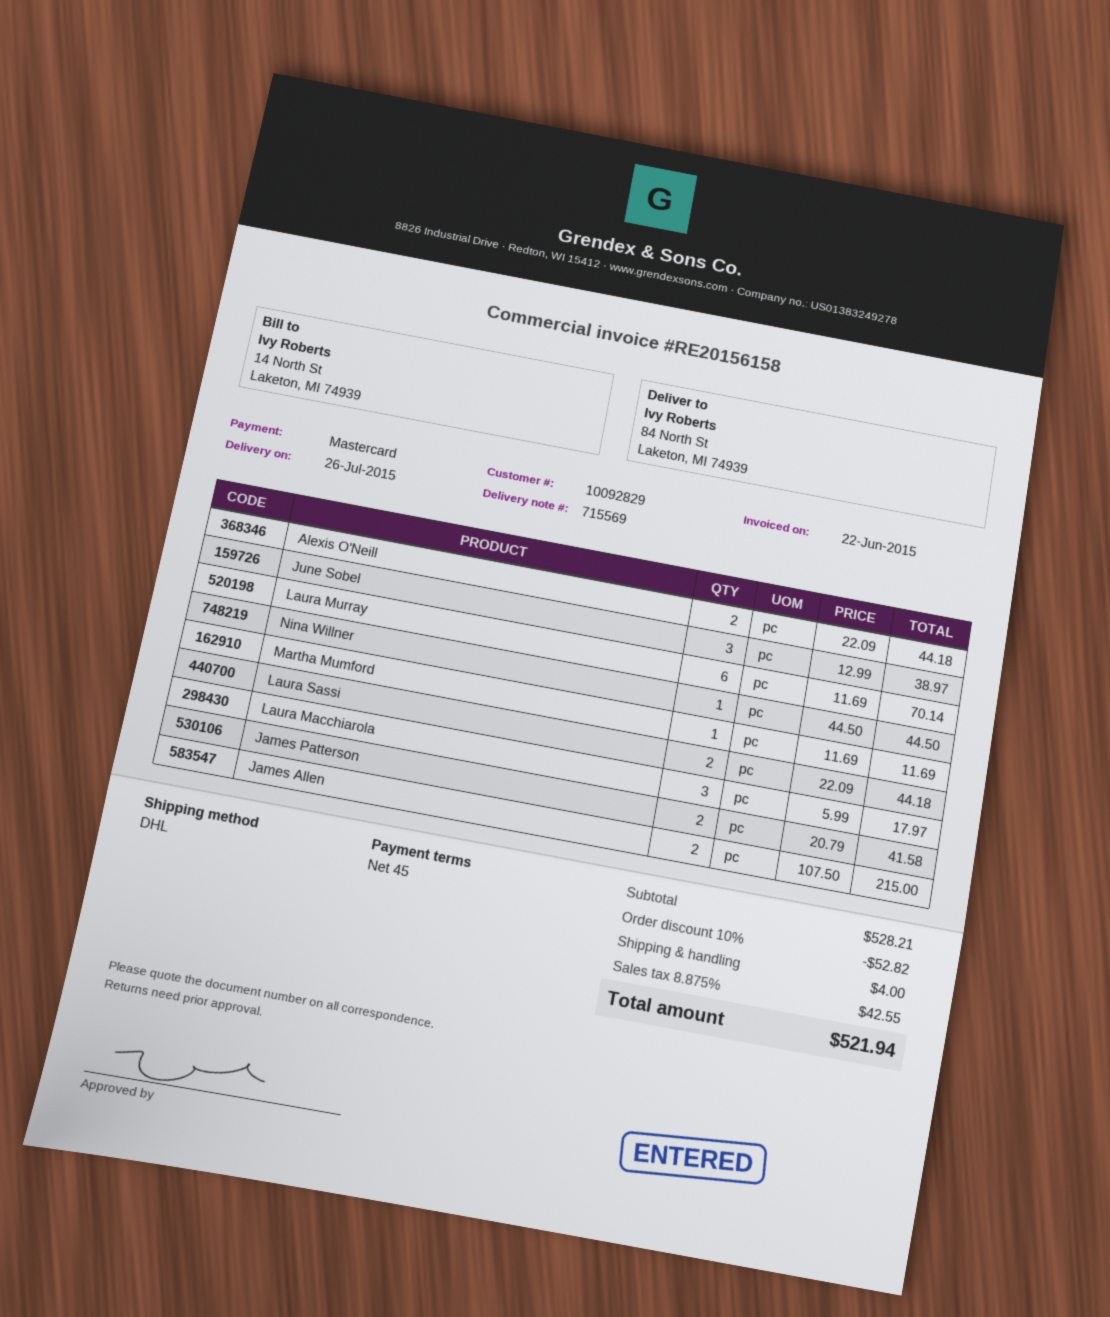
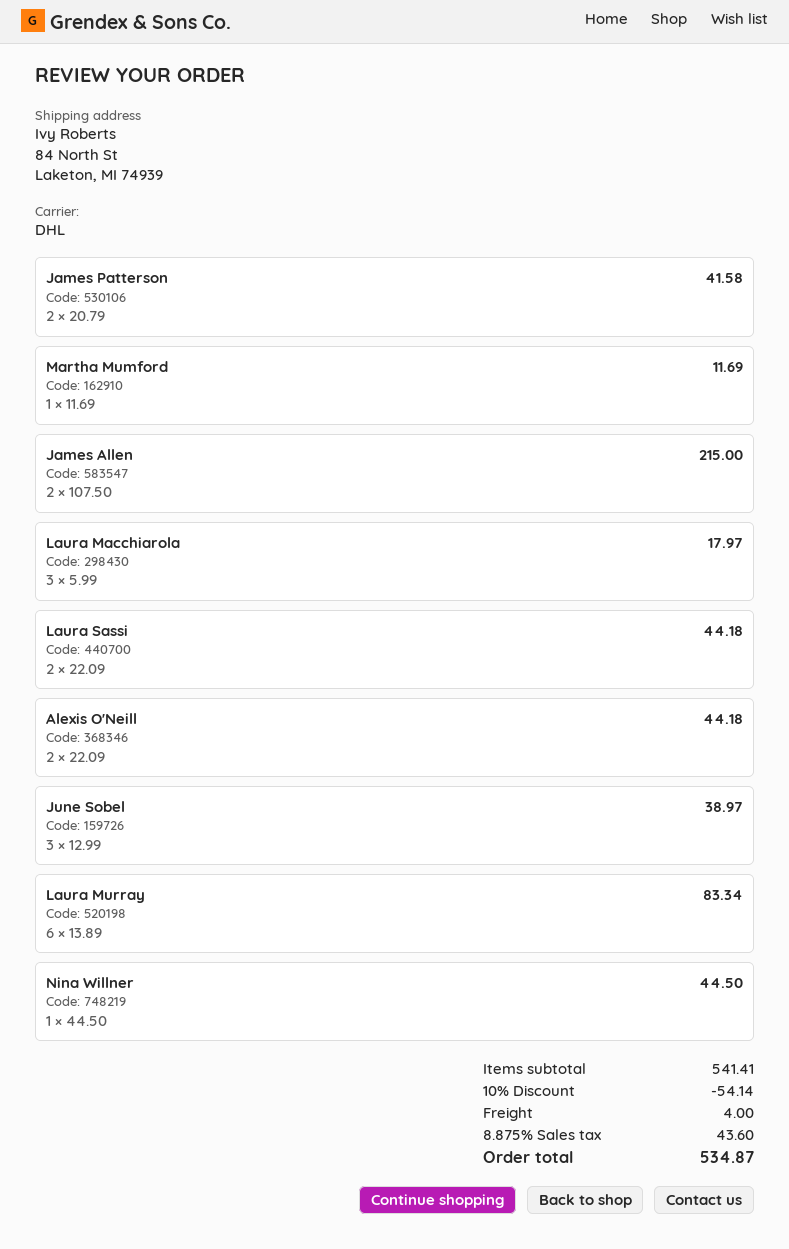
Laura Murray: 6 x 11.69 = 70.14 -> 6 x 13.89 = 83.34
subtotal: 528.21 -> 541.41
discount: 10% = 52.82 -> 10% = 54.14
tax: 8.875% = 42.55 -> 8.875% = 43.60
total: 521.94 -> 534.87

